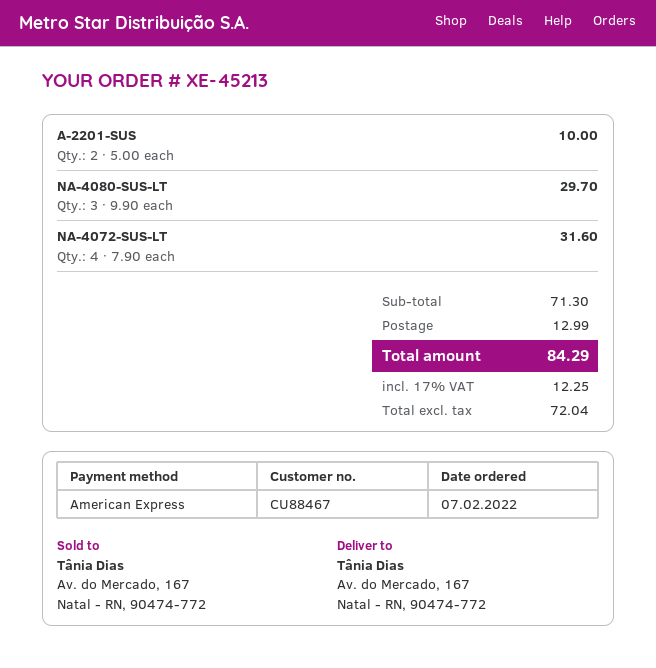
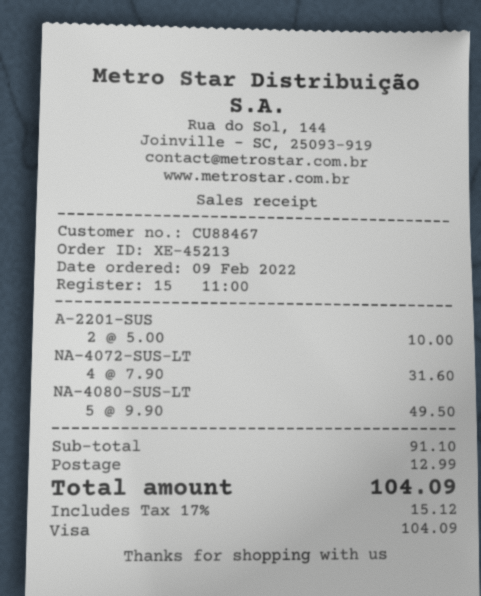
order date: 2022-02-07 -> 2022-02-09
payment method: American Express -> Visa
NA-4080-SUS-LT: 3 x 9.90 = 29.70 -> 5 x 9.90 = 49.50
subtotal: 71.30 -> 91.10
tax: 17% = 12.25 -> 17% = 15.12
total: 84.29 -> 104.09

